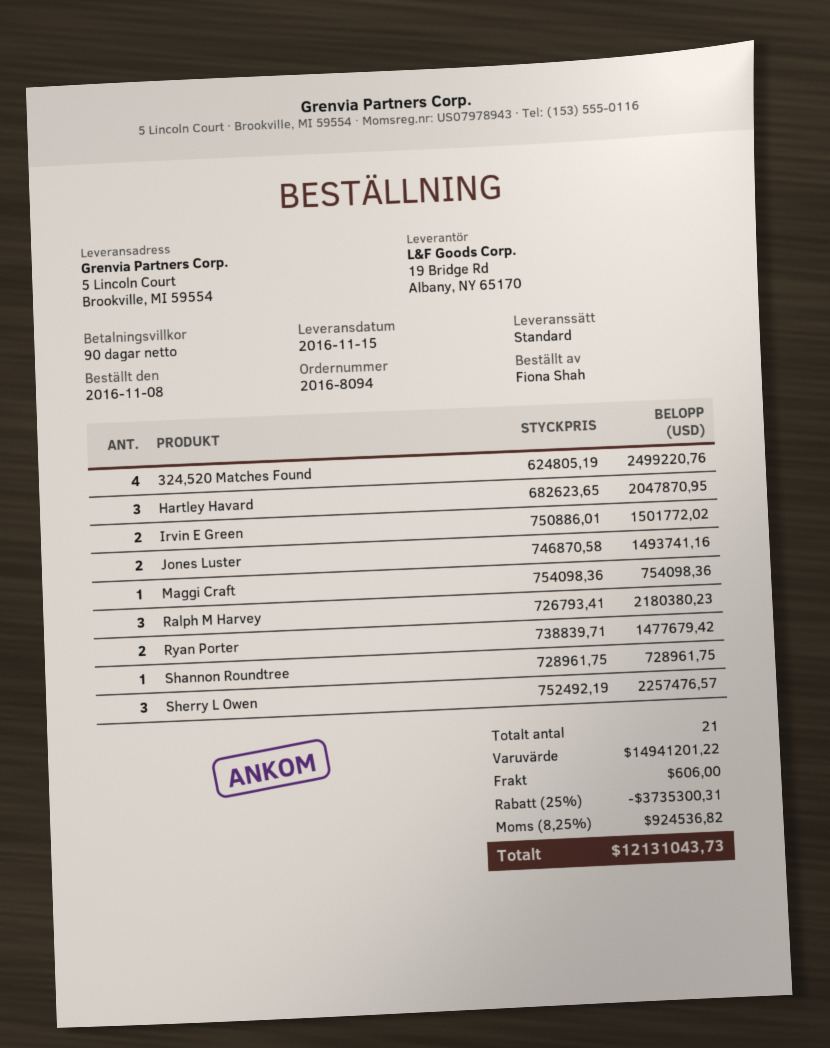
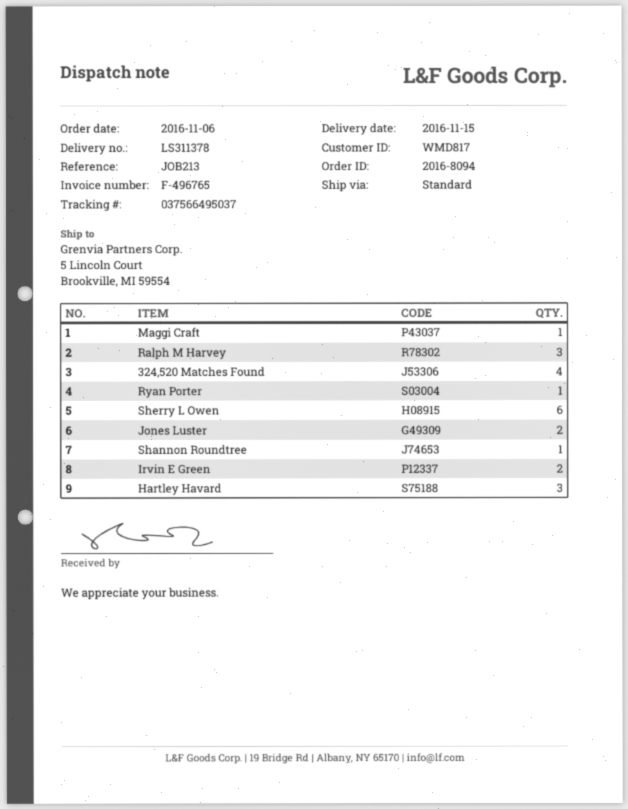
order date: 2016-11-08 -> 2016-11-06
Ryan Porter: 2 -> 1
Sherry L Owen: 3 -> 6

